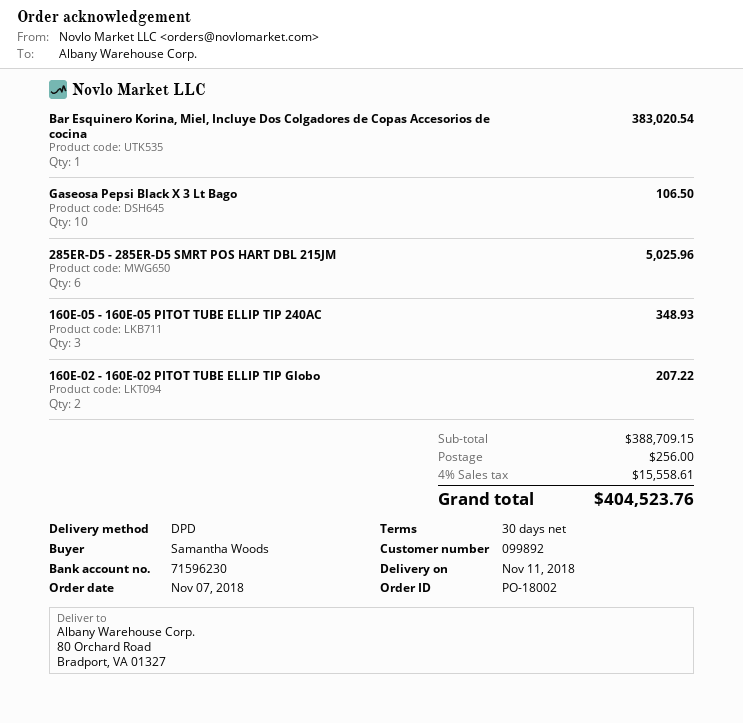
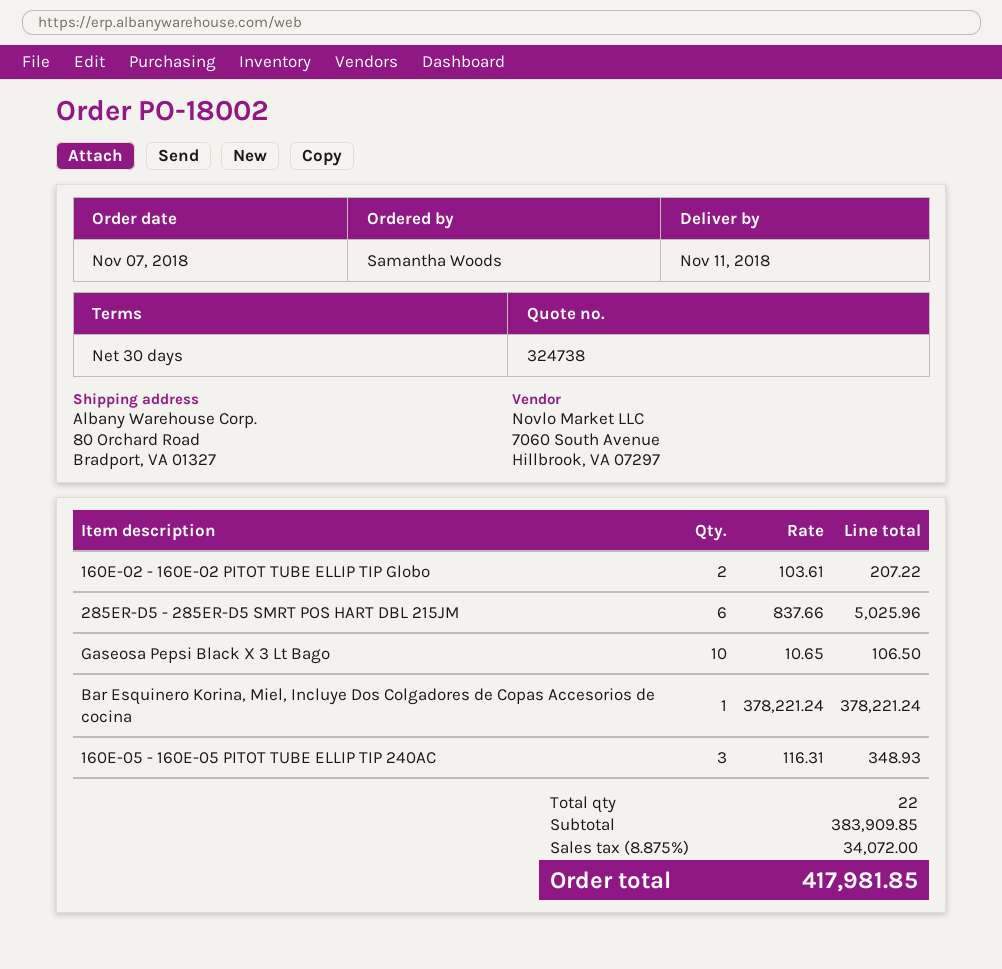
Bar Esquinero Korina, Miel, Incluye Dos Colgadores de Copas Accesorios de cocina: 1 for 383020.54 -> 1 for 378221.24
subtotal: 388709.15 -> 383909.85
shipping: 256.00 -> none
tax: 4% = 15558.61 -> 8.875% = 34072.00
total: 404523.76 -> 417981.85

